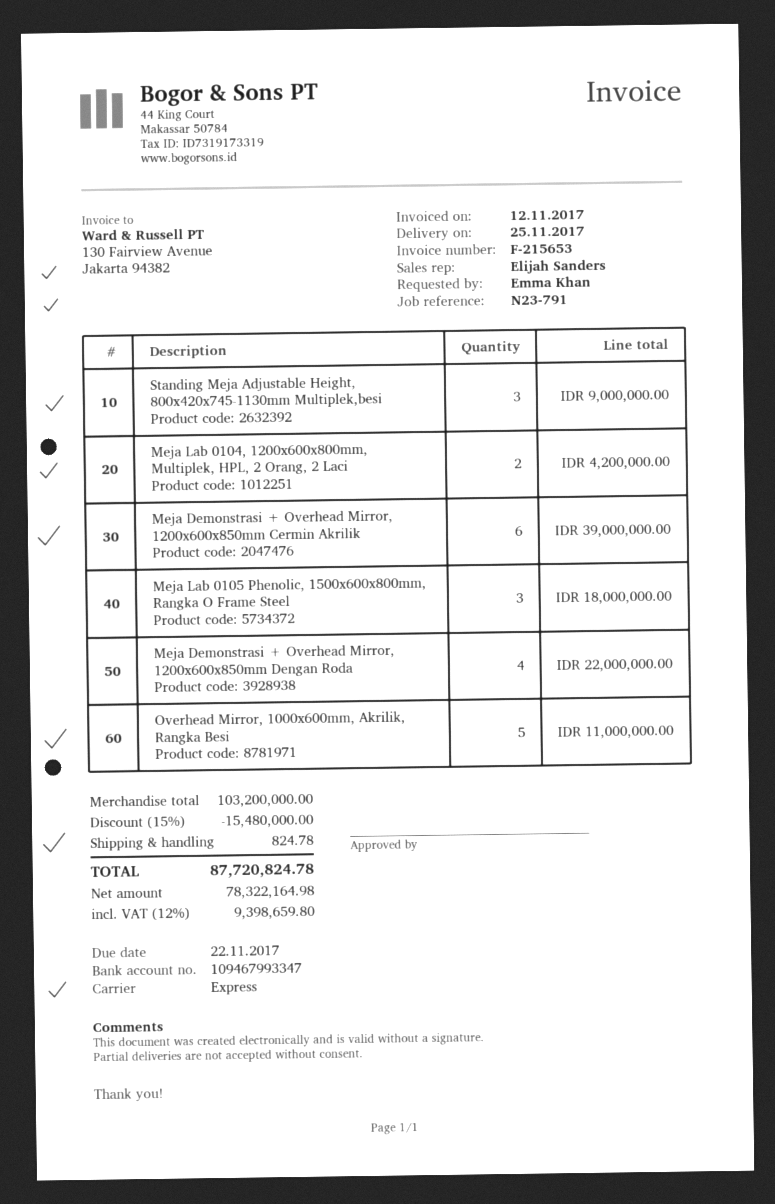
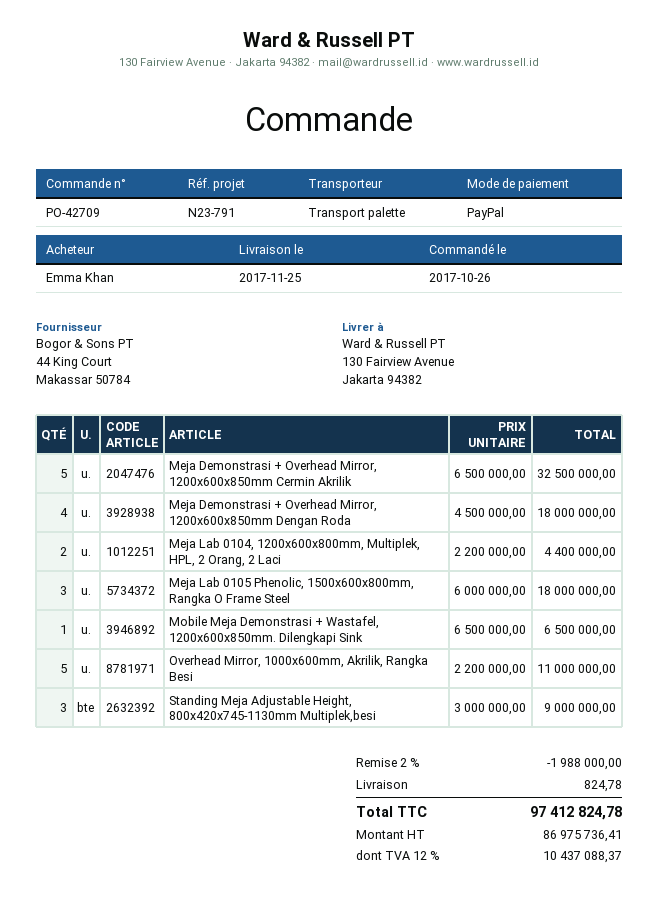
shipping method: express -> pallet freight
Meja Lab 0104, 1200x600x800mm, Multiplek, HPL, 2 Orang, 2 Laci: 2 for 4200000.00 -> 2 for 4400000.00
Meja Demonstrasi + Overhead Mirror, 1200x600x850mm Cermin Akrilik: 6 for 39000000.00 -> 5 for 32500000.00
Meja Demonstrasi + Overhead Mirror, 1200x600x850mm Dengan Roda: 4 for 22000000.00 -> 4 for 18000000.00
Mobile Meja Demonstrasi + Wastafel, 1200x600x850mm. Dilengkapi Sink: none -> 1 for 6500000.00
discount: 15% = 15480000.00 -> 2% = 1988000.00
net: 78322164.98 -> 86975736.41
tax: 12% = 9398659.80 -> 12% = 10437088.37
total: 87720824.78 -> 97412824.78

